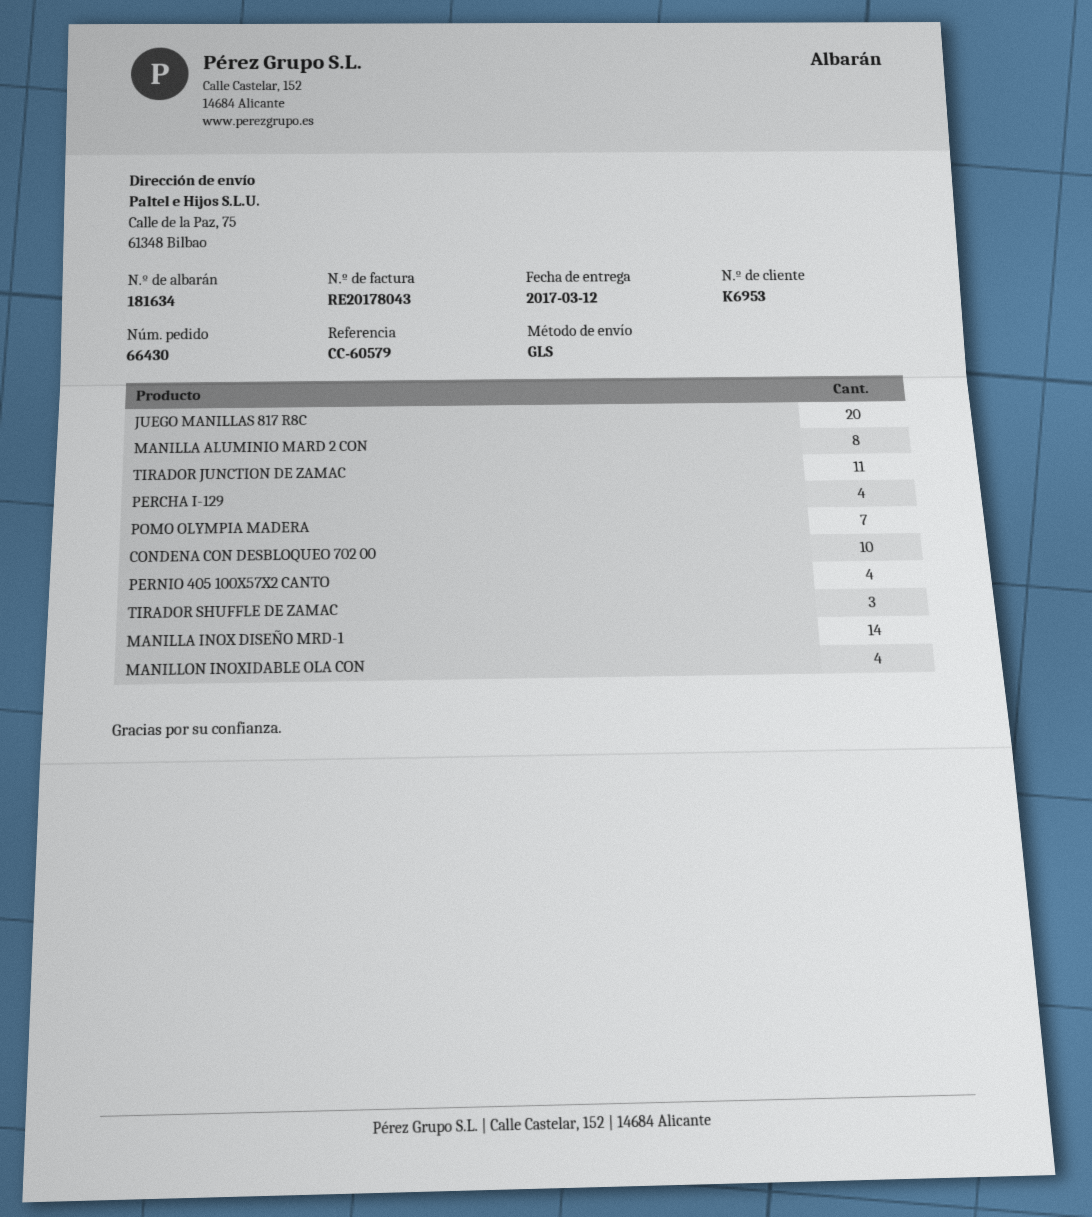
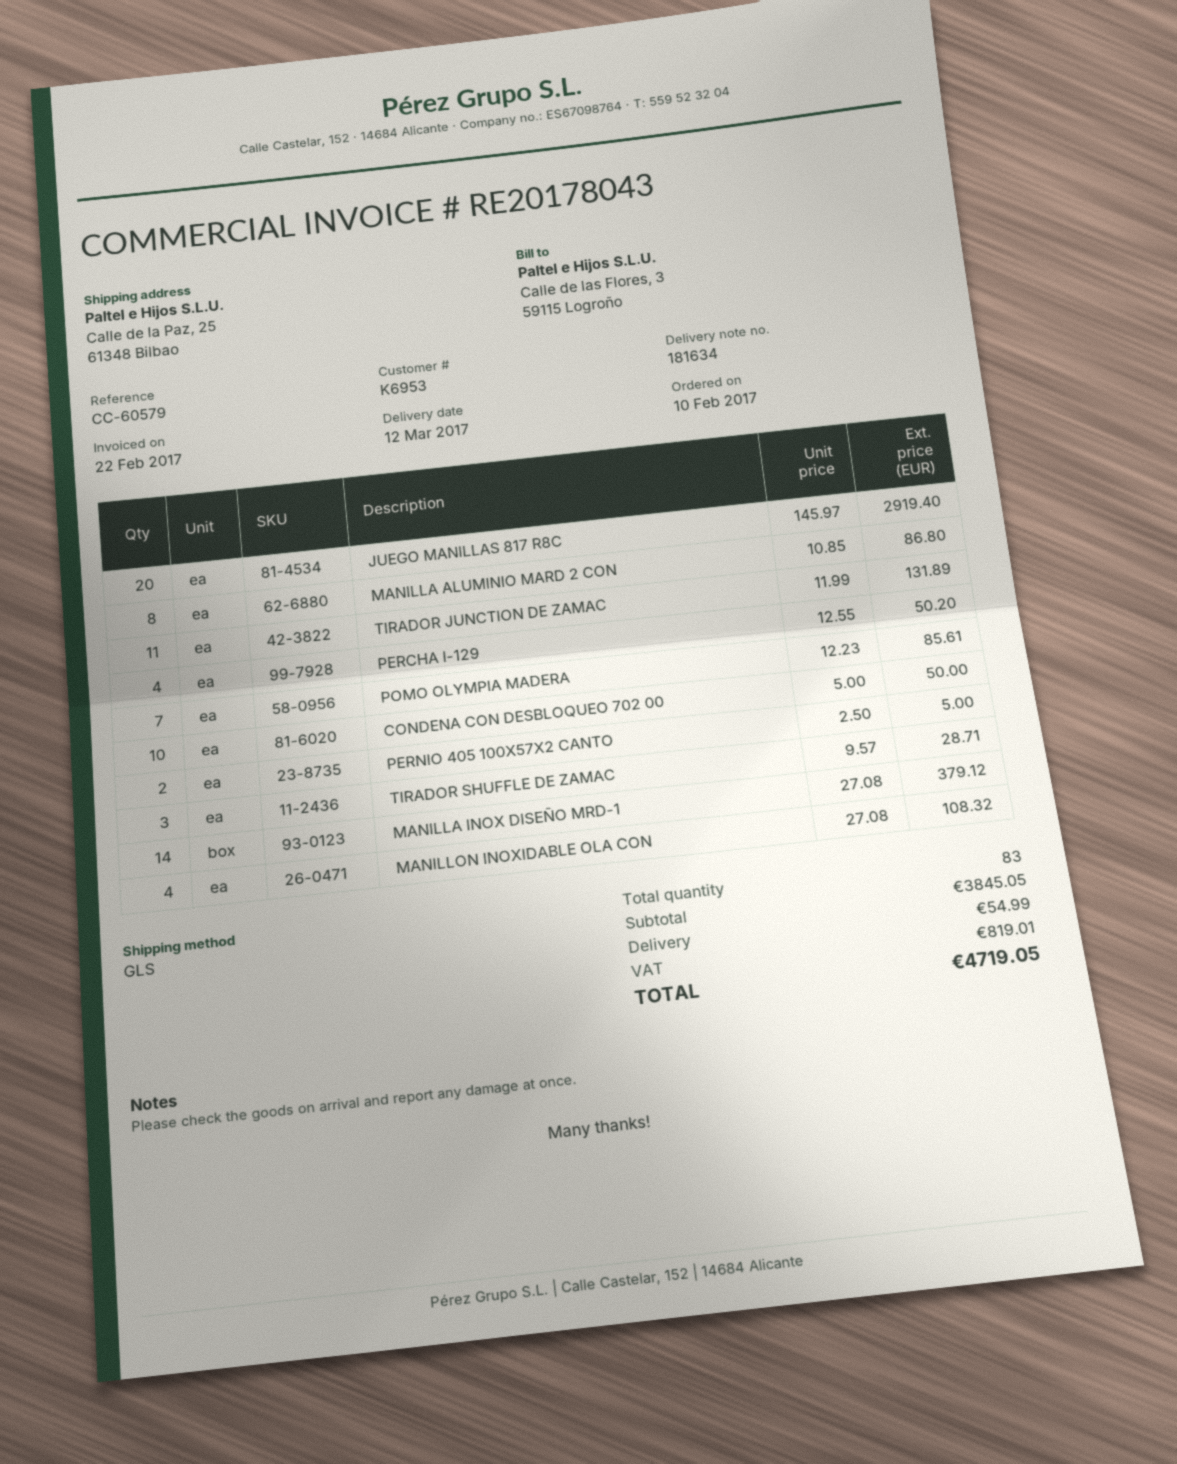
ship to: Calle de la Paz, 75, 61348 Bilbao -> Calle de la Paz, 25, 61348 Bilbao
PERNIO 405 100X57X2 CANTO: 4 -> 2

